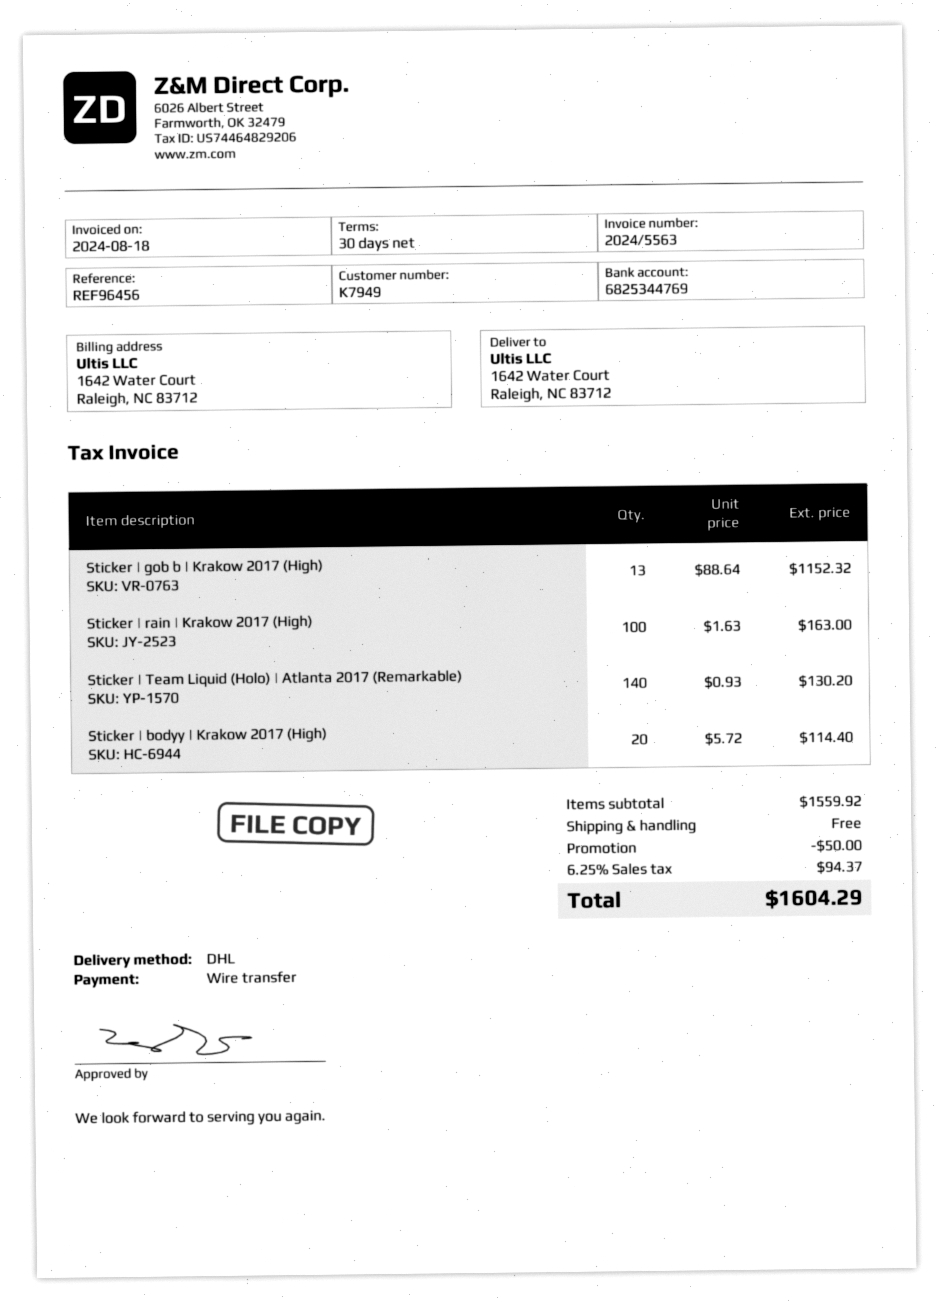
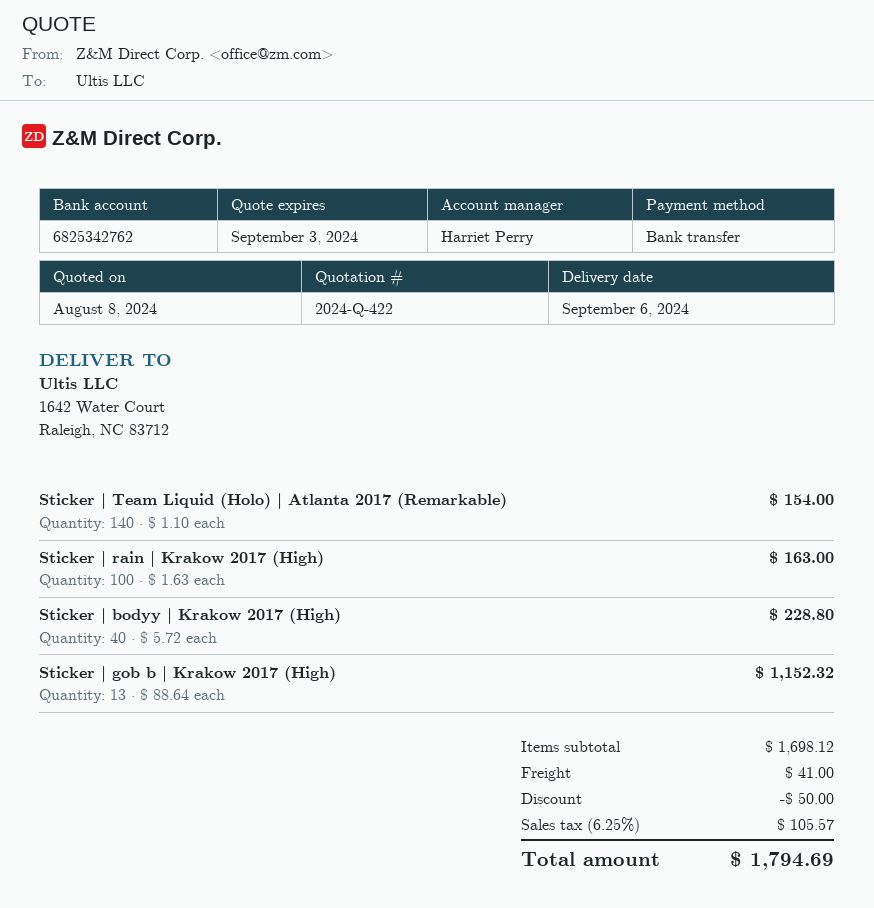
bank account: 6825344769 -> 6825342762
Sticker | Team Liquid (Holo) | Atlanta 2017 (Remarkable): 140 x 0.93 = 130.20 -> 140 x 1.10 = 154.00
Sticker | bodyy | Krakow 2017 (High): 20 x 5.72 = 114.40 -> 40 x 5.72 = 228.80
subtotal: 1559.92 -> 1698.12
shipping: 0.00 -> 41.00
tax: 6.25% = 94.37 -> 6.25% = 105.57
total: 1604.29 -> 1794.69

